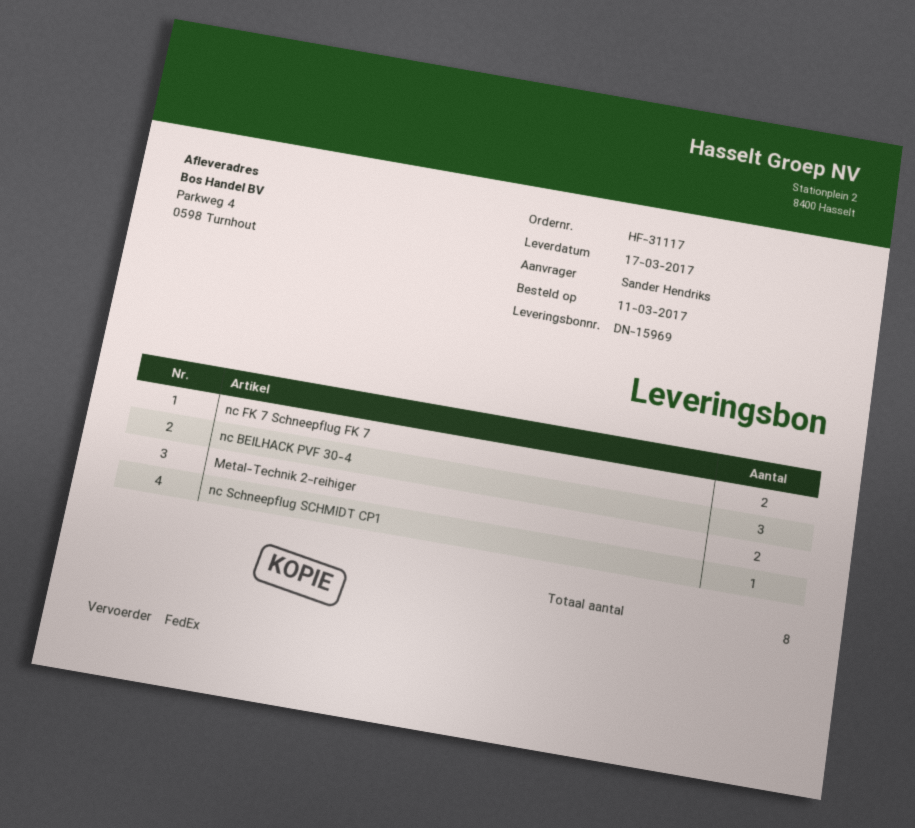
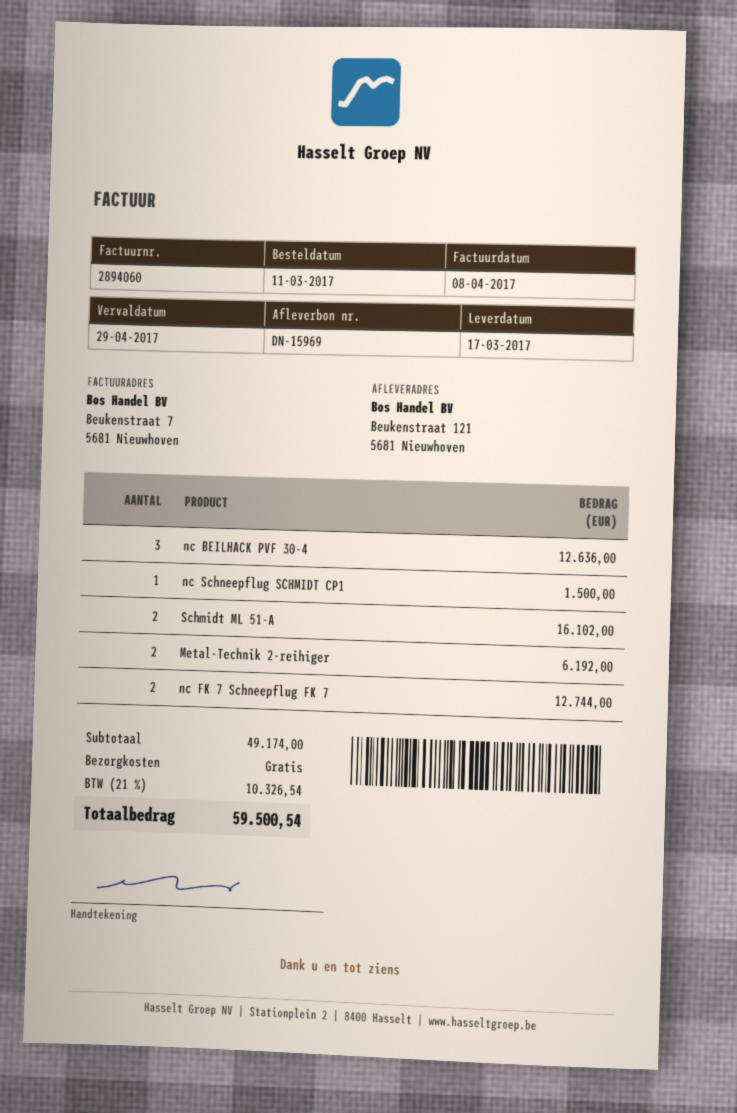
ship to: Parkweg 4, 0598 Turnhout -> Beukenstraat 121, 5681 Nieuwhoven
Schmidt ML 51-A: none -> 2

